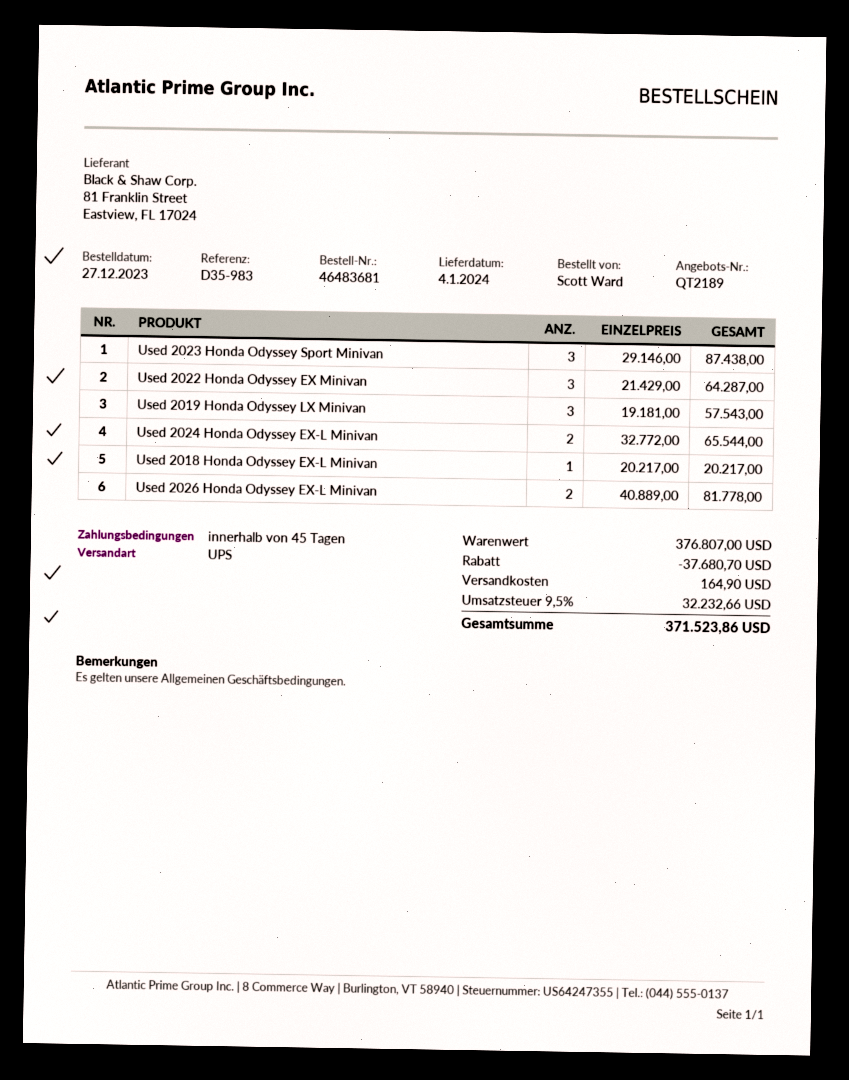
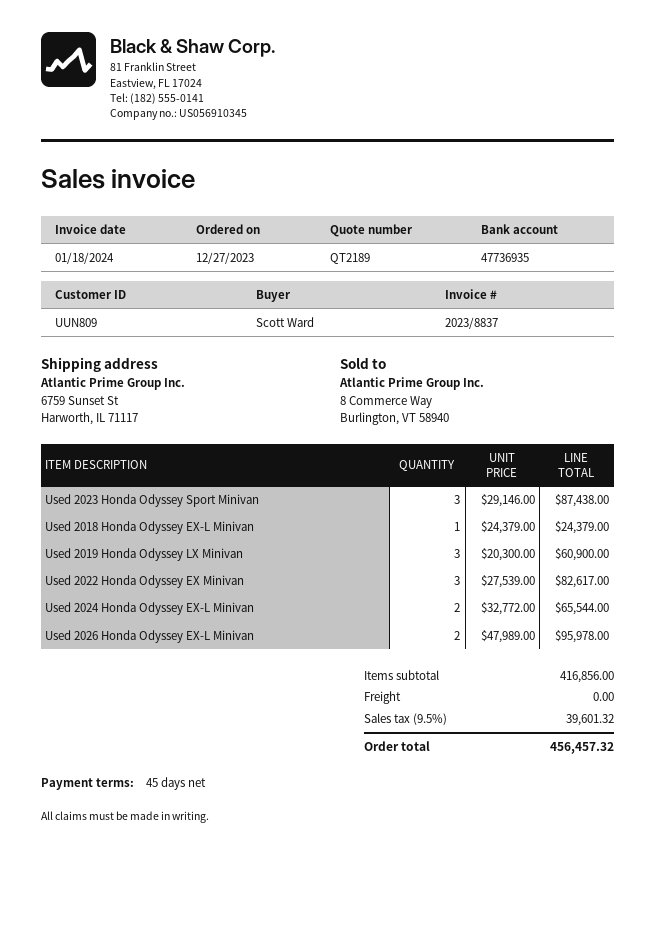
Used 2022 Honda Odyssey EX Minivan: 3 x 21429.00 = 64287.00 -> 3 x 27539.00 = 82617.00
Used 2019 Honda Odyssey LX Minivan: 3 x 19181.00 = 57543.00 -> 3 x 20300.00 = 60900.00
Used 2018 Honda Odyssey EX-L Minivan: 1 x 20217.00 = 20217.00 -> 1 x 24379.00 = 24379.00
Used 2026 Honda Odyssey EX-L Minivan: 2 x 40889.00 = 81778.00 -> 2 x 47989.00 = 95978.00
subtotal: 376807.00 -> 416856.00
discount: 37680.70 -> none
shipping: 164.90 -> 0.00
tax: 9.5% = 32232.66 -> 9.5% = 39601.32
total: 371523.86 -> 456457.32

